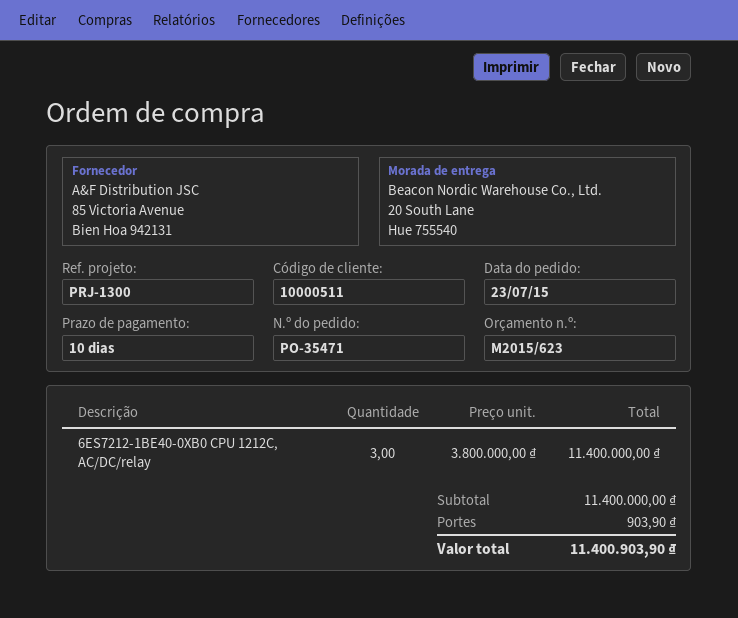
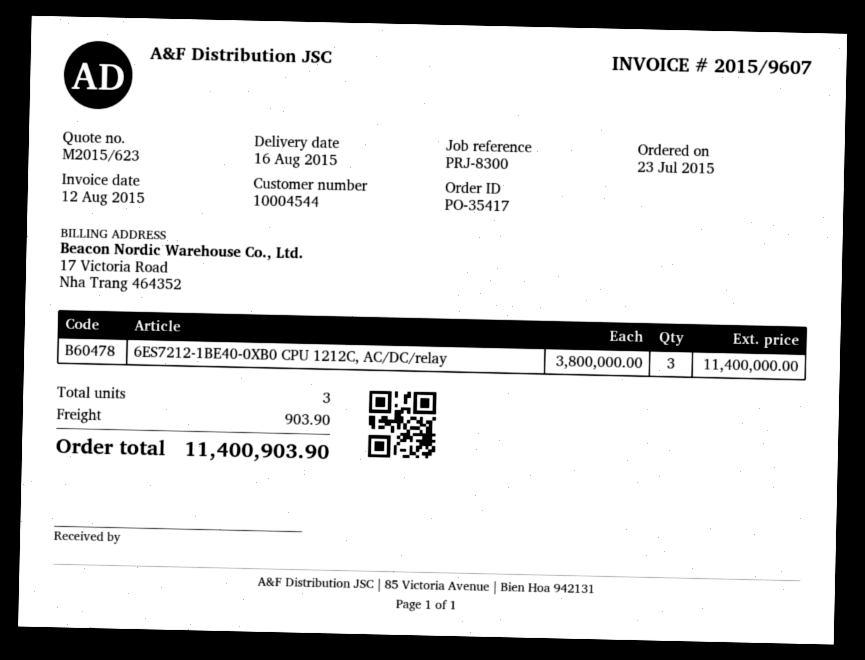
order number: PO-35471 -> PO-35417
customer number: 10000511 -> 10004544
reference: PRJ-1300 -> PRJ-8300

